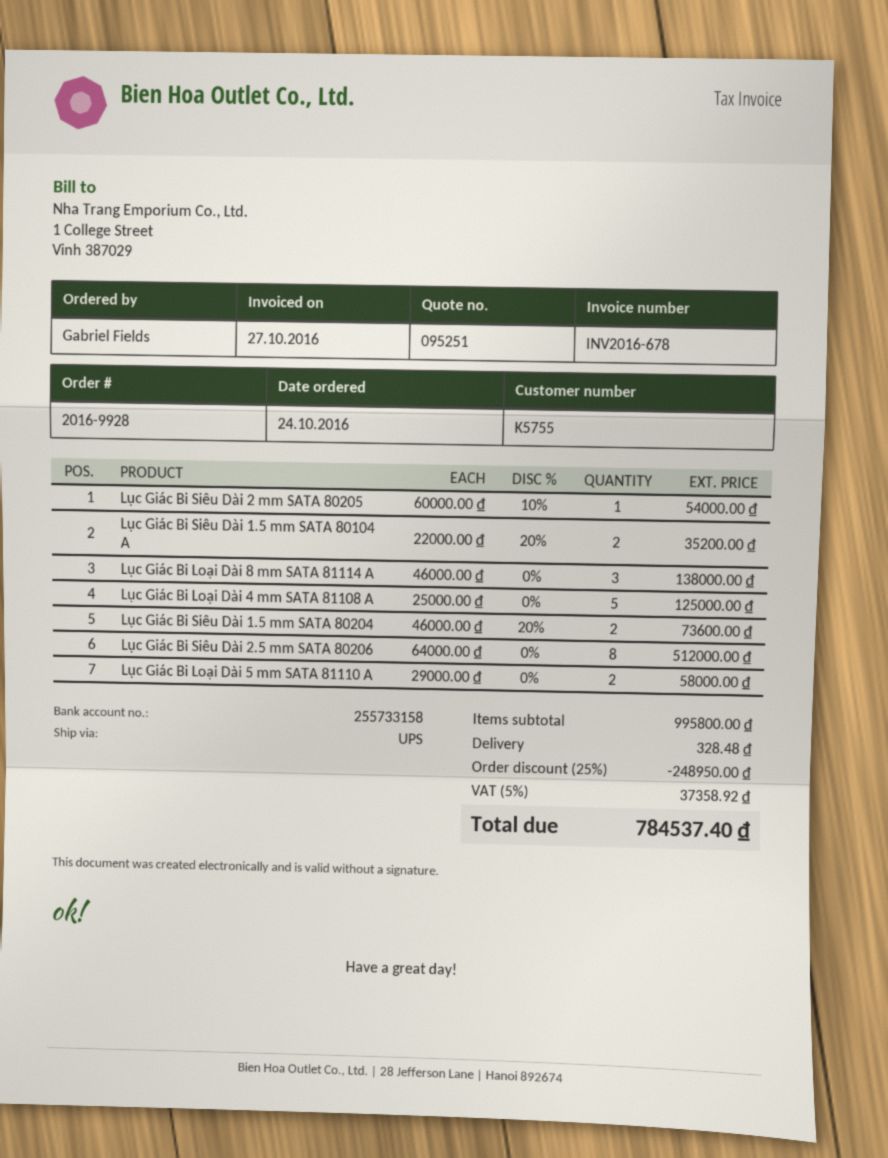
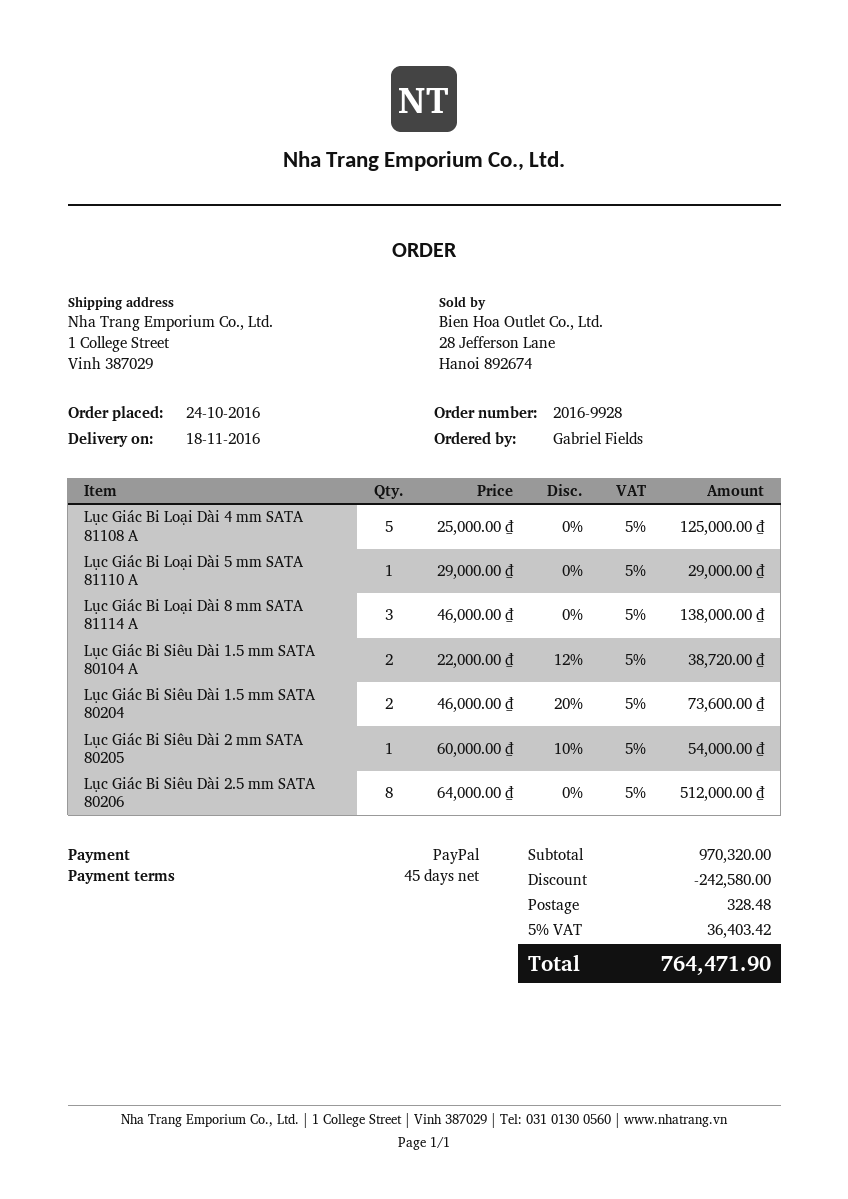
Lục Giác Bi Siêu Dài 1.5 mm SATA 80104 A: 2 x 22000.00 - 20% = 35200.00 -> 2 x 22000.00 - 12% = 38720.00
Lục Giác Bi Loại Dài 5 mm SATA 81110 A: 2 x 29000.00 = 58000.00 -> 1 x 29000.00 = 29000.00
subtotal: 995800.00 -> 970320.00
discount: 248950.00 -> 242580.00
tax: 5% = 37358.92 -> 5% = 36403.42
total: 784537.40 -> 764471.90

